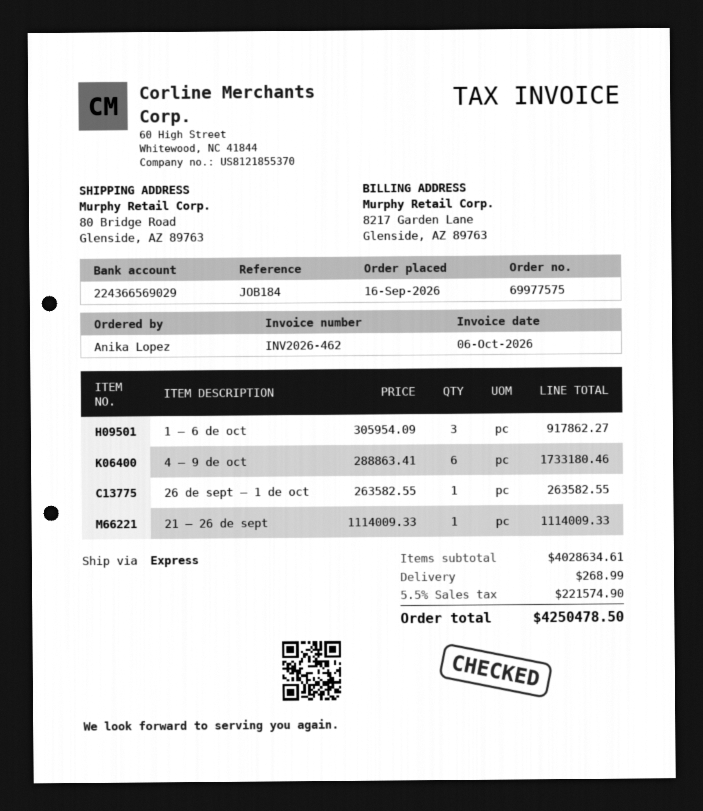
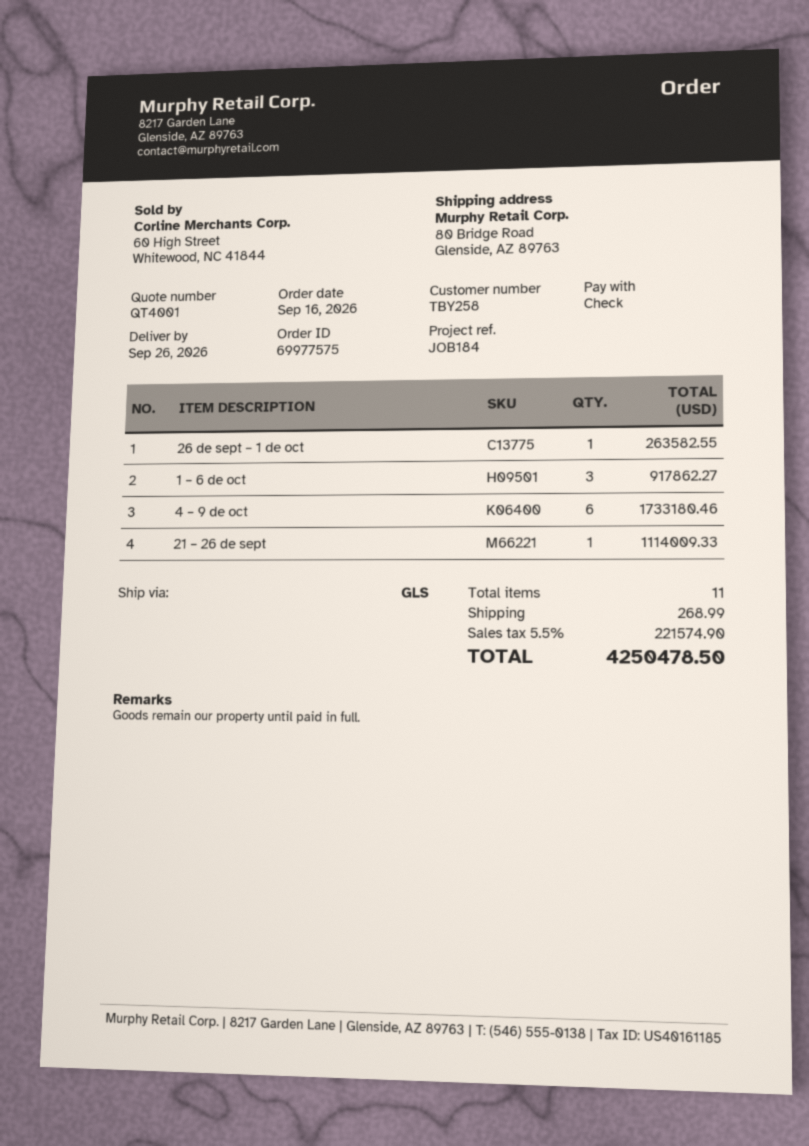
shipping method: express -> GLS

